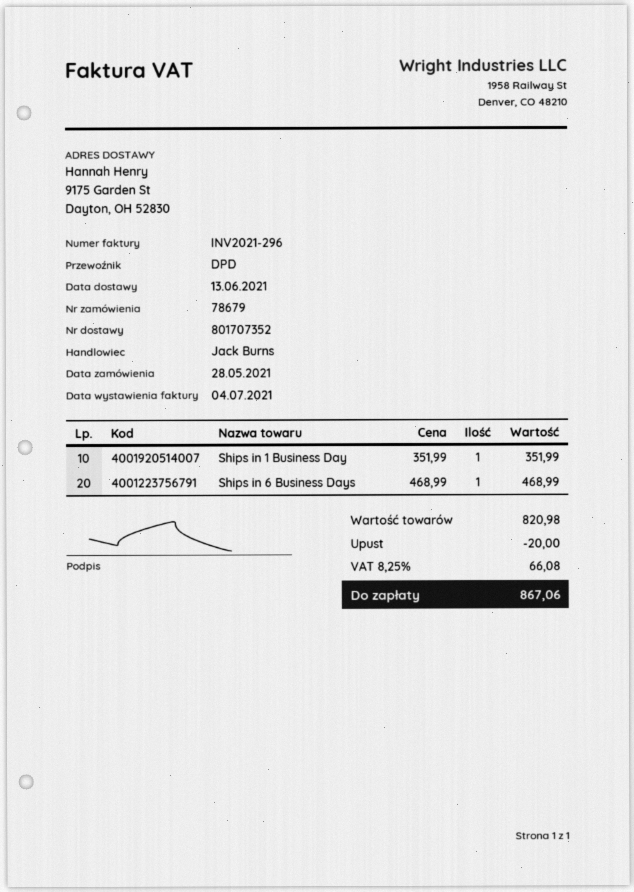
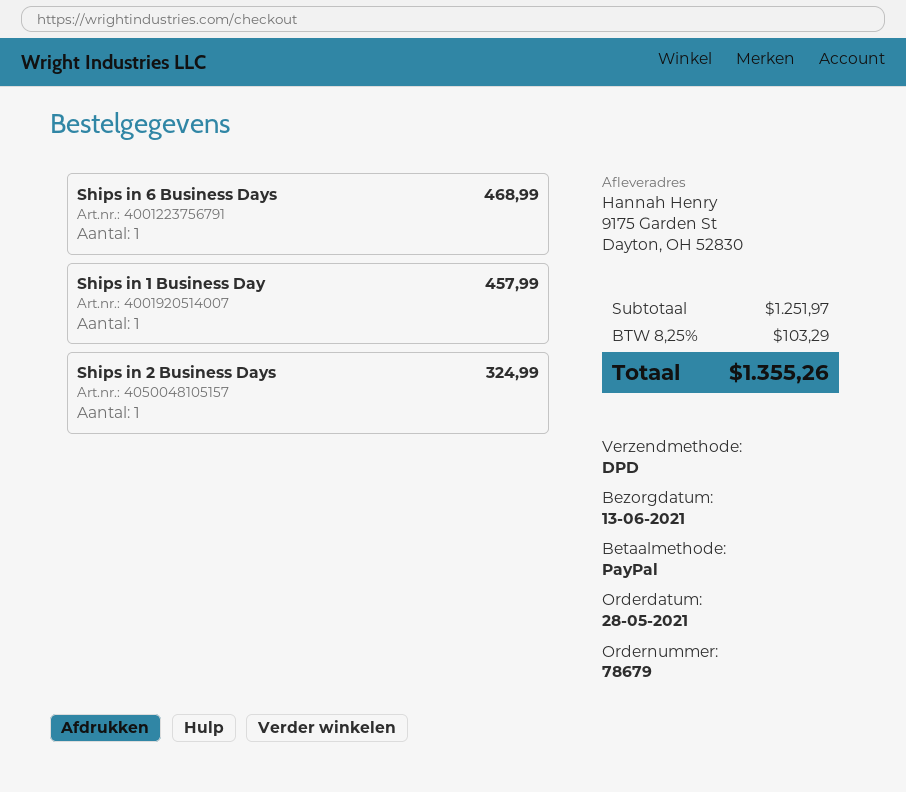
Ships in 1 Business Day: 1 for 351.99 -> 1 for 457.99
Ships in 2 Business Days: none -> 1 for 324.99
subtotal: 820.98 -> 1251.97
discount: 20.00 -> none
tax: 8.25% = 66.08 -> 8.25% = 103.29
total: 867.06 -> 1355.26

